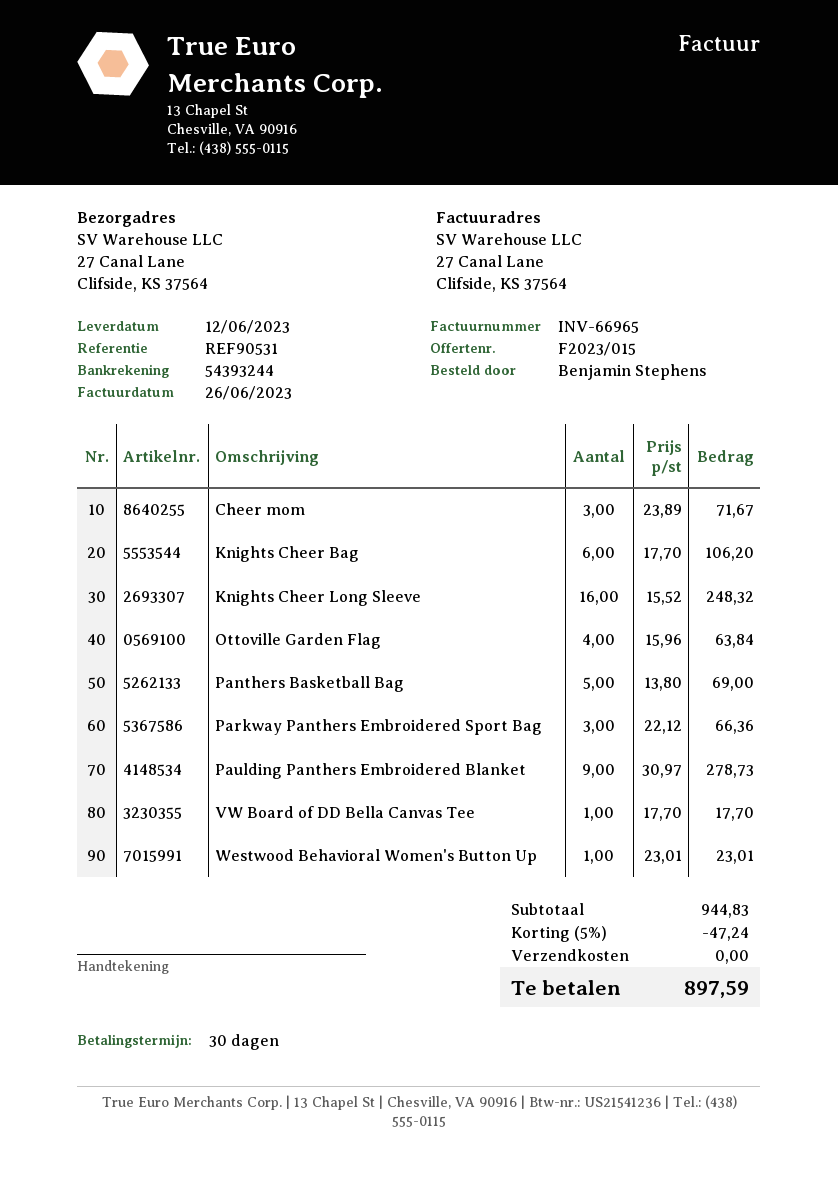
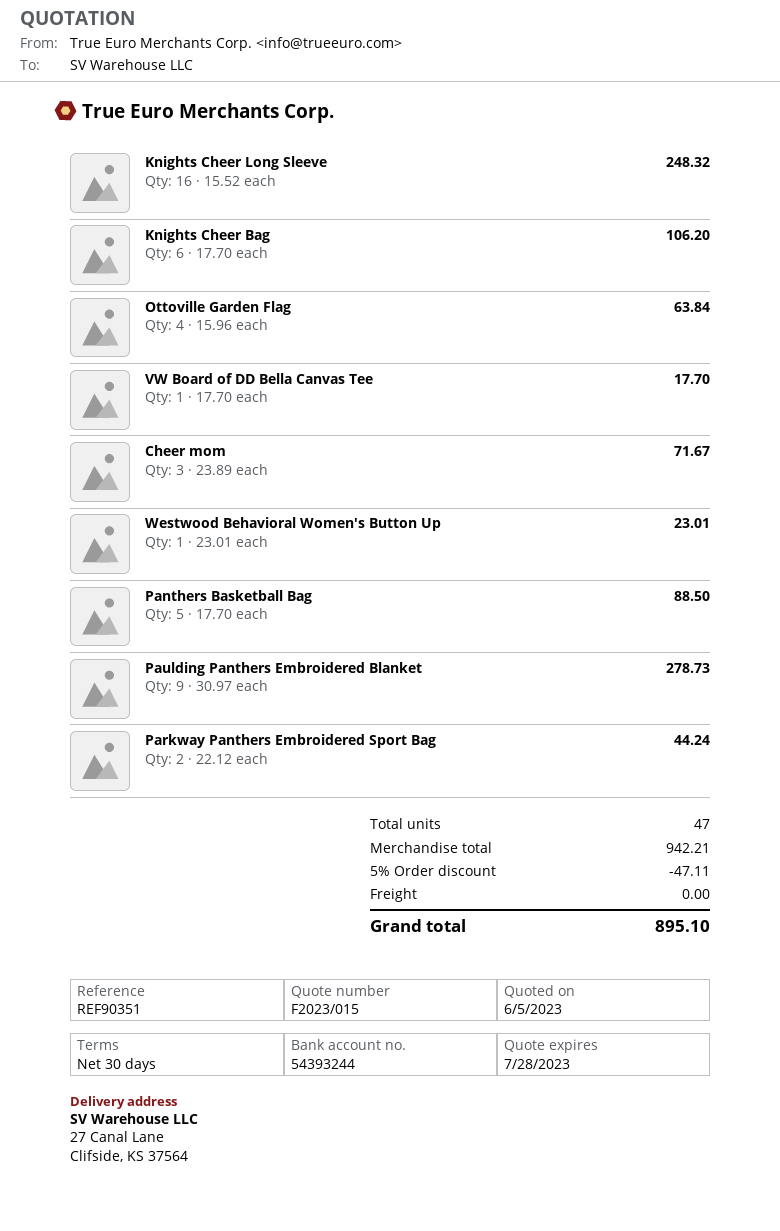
reference: REF90531 -> REF90351
Panthers Basketball Bag: 5 x 13.80 = 69.00 -> 5 x 17.70 = 88.50
Parkway Panthers Embroidered Sport Bag: 3 x 22.12 = 66.36 -> 2 x 22.12 = 44.24
subtotal: 944.83 -> 942.21
discount: 5% = 47.24 -> 5% = 47.11
total: 897.59 -> 895.10

